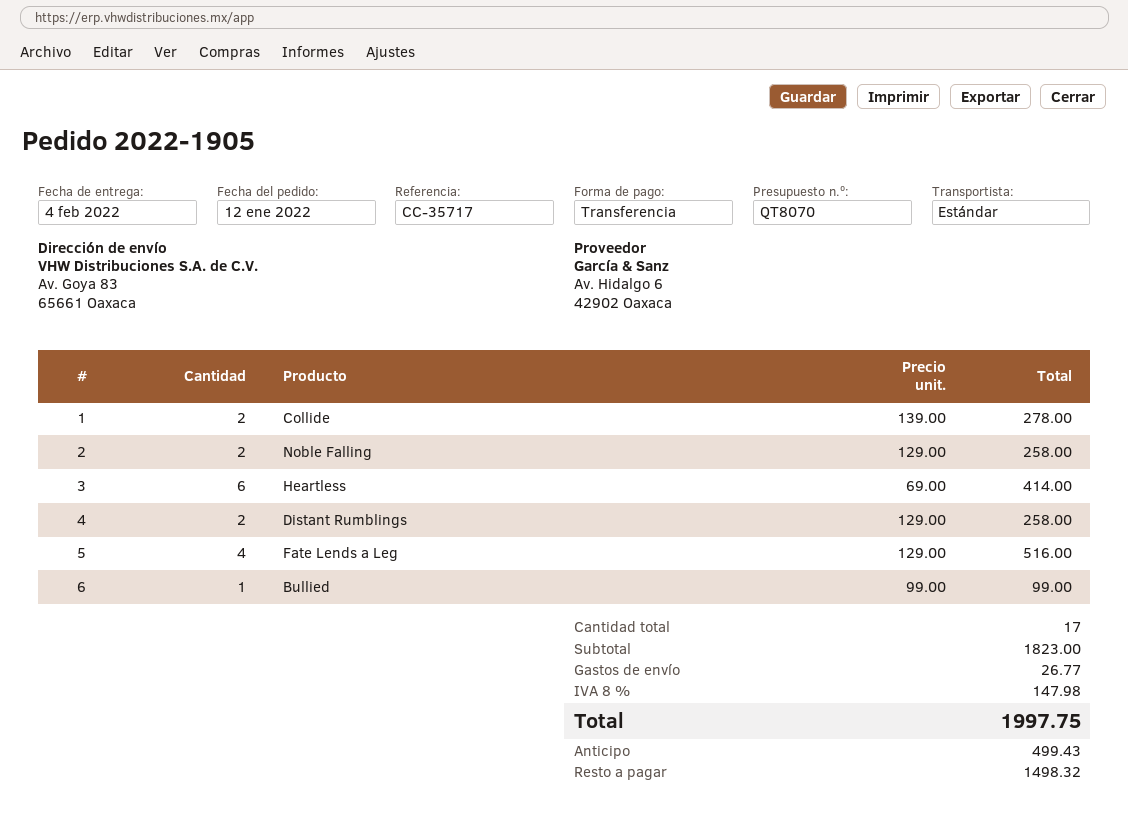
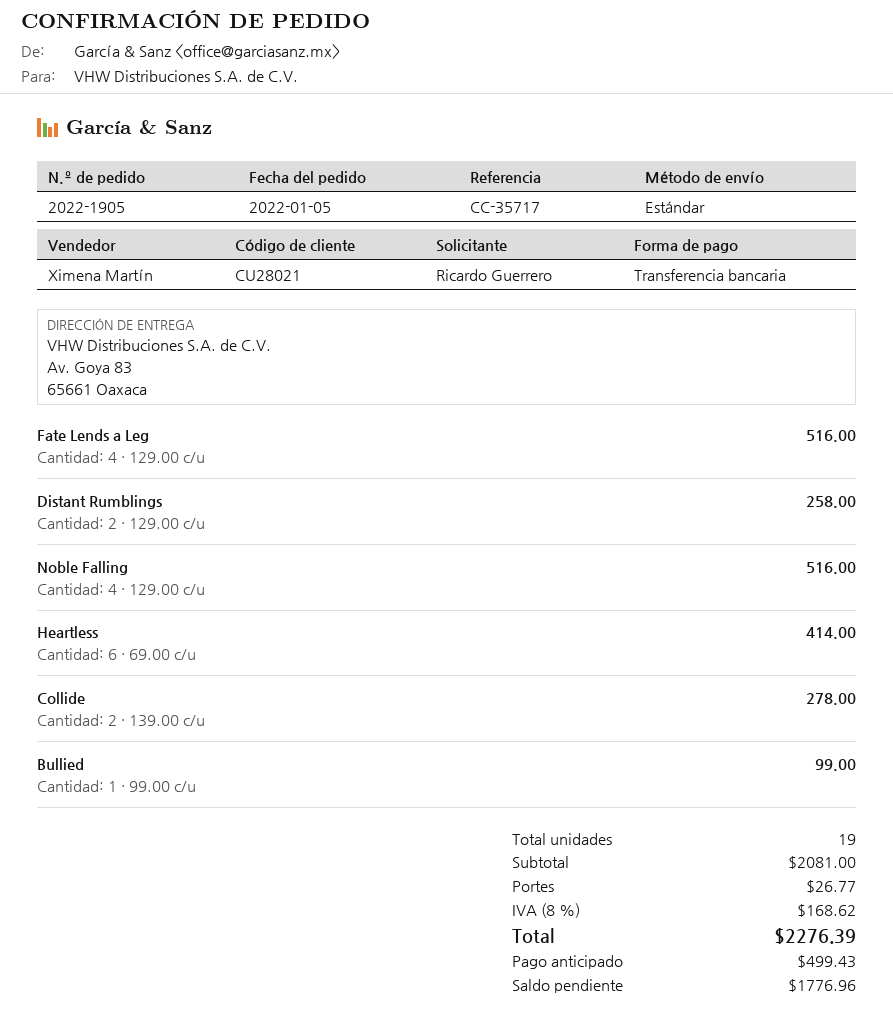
order date: 2022-01-12 -> 2022-01-05
Noble Falling: 2 x 129.00 = 258.00 -> 4 x 129.00 = 516.00
total quantity: 17 -> 19
subtotal: 1823.00 -> 2081.00
tax: 8% = 147.98 -> 8% = 168.62
total: 1997.75 -> 2276.39
balance: 1498.32 -> 1776.96

